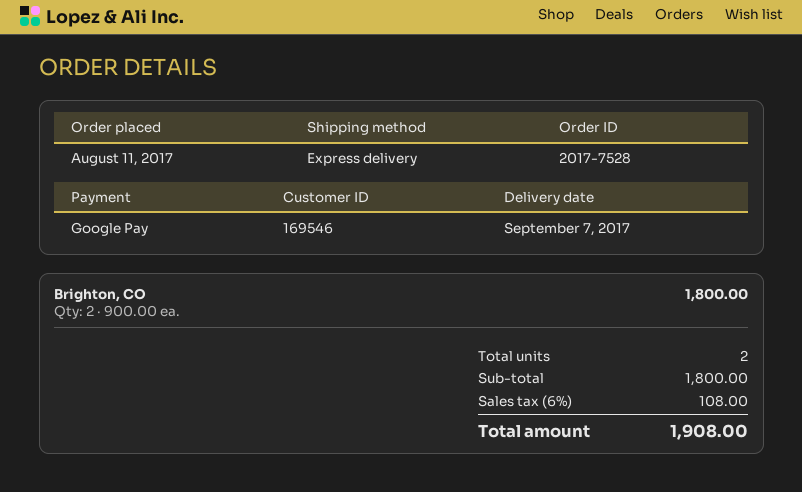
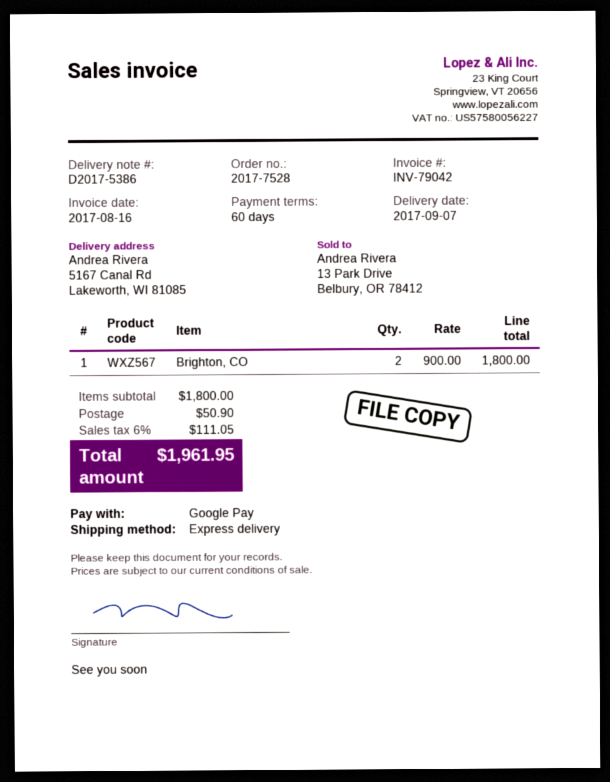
shipping: none -> 50.90
tax: 6% = 108.00 -> 6% = 111.05
total: 1908.00 -> 1961.95

